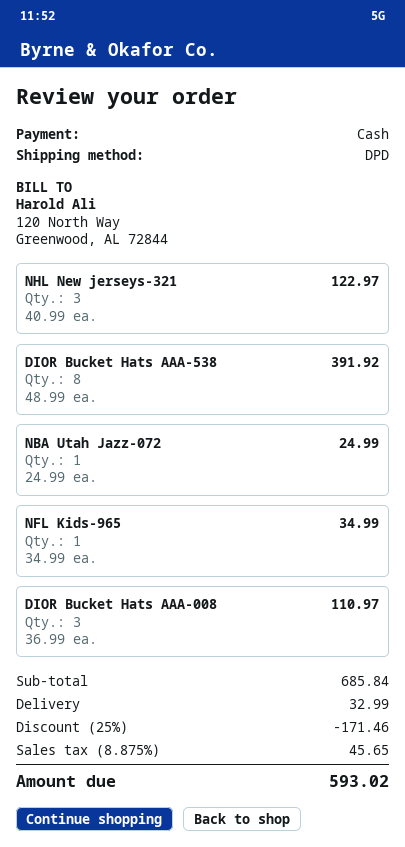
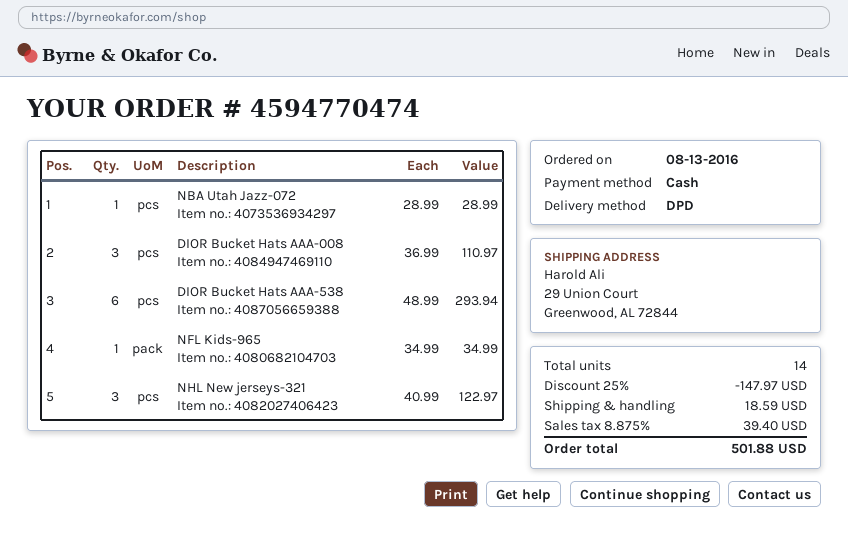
DIOR Bucket Hats AAA-538: 8 x 48.99 = 391.92 -> 6 x 48.99 = 293.94
NBA Utah Jazz-072: 1 x 24.99 = 24.99 -> 1 x 28.99 = 28.99
discount: 25% = 171.46 -> 25% = 147.97
shipping: 32.99 -> 18.59
tax: 8.875% = 45.65 -> 8.875% = 39.40
total: 593.02 -> 501.88

